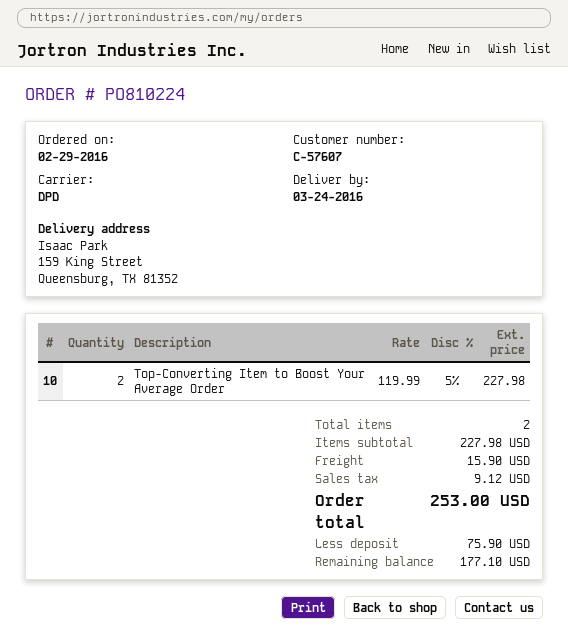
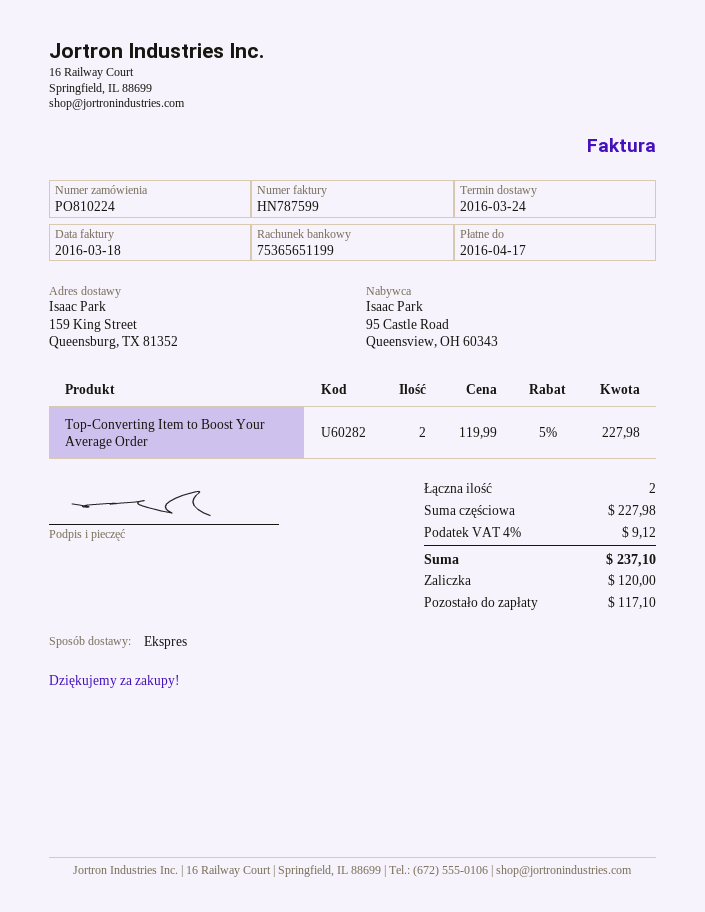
shipping method: DPD -> express
shipping: 15.90 -> none
total: 253.00 -> 237.10
deposit: 75.90 -> 120.00
balance: 177.10 -> 117.10

